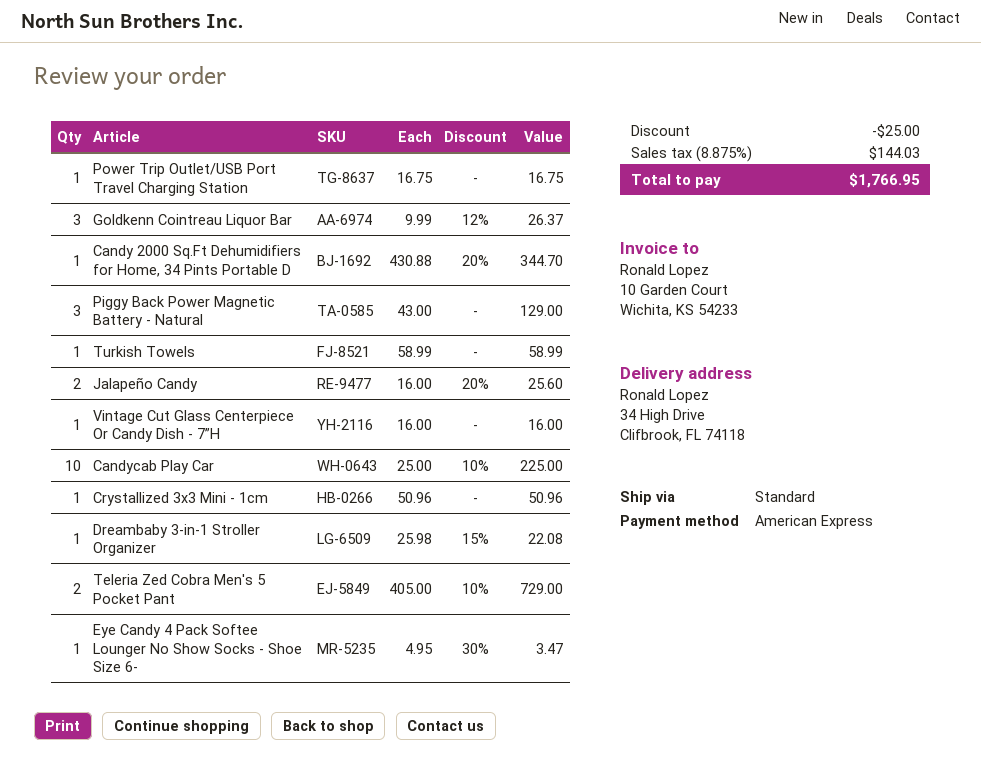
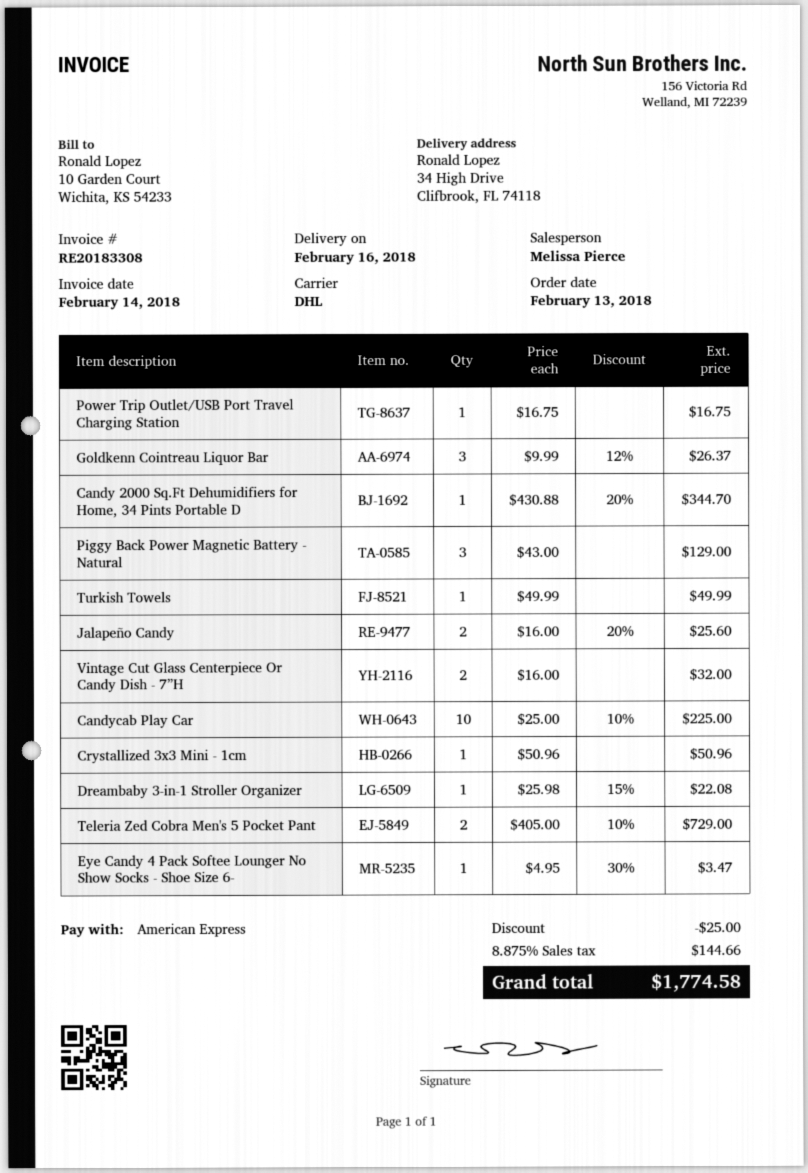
shipping method: standard -> DHL
Turkish Towels: 1 x 58.99 = 58.99 -> 1 x 49.99 = 49.99
Vintage Cut Glass Centerpiece Or Candy Dish - 7”H: 1 x 16.00 = 16.00 -> 2 x 16.00 = 32.00
tax: 8.875% = 144.03 -> 8.875% = 144.66
total: 1766.95 -> 1774.58

